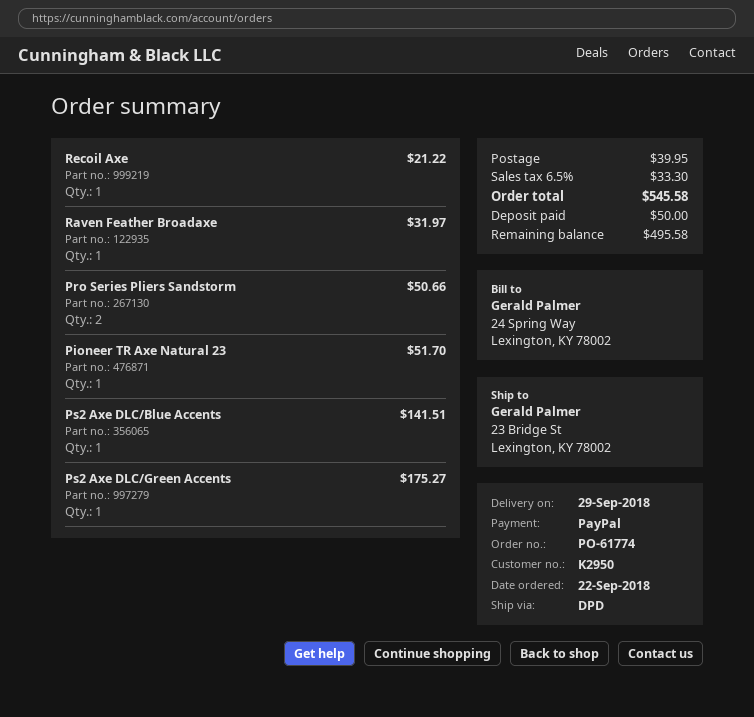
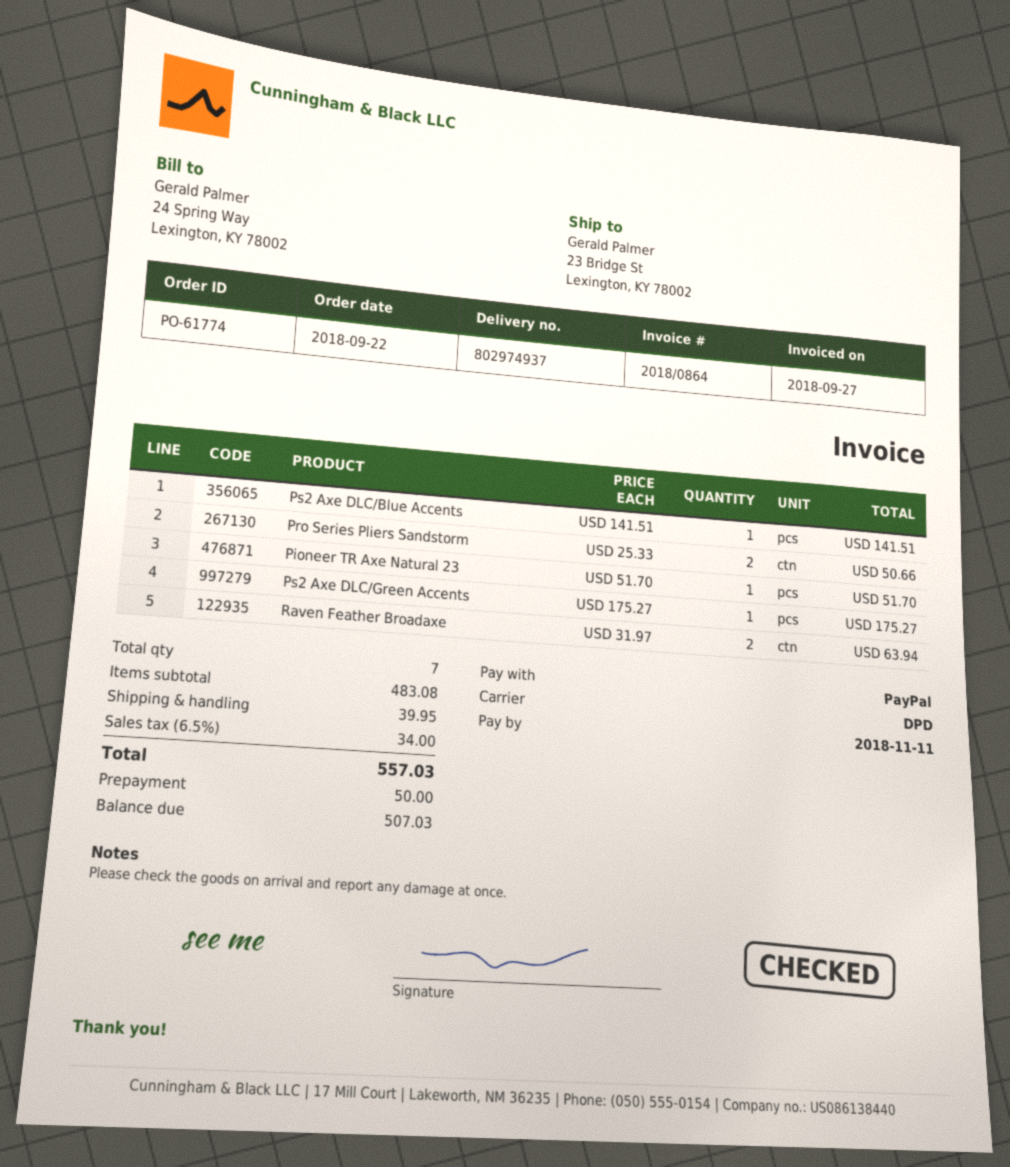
Recoil Axe: 1 for 21.22 -> none
Raven Feather Broadaxe: 1 for 31.97 -> 2 for 63.94
tax: 6.5% = 33.30 -> 6.5% = 34.00
total: 545.58 -> 557.03
balance: 495.58 -> 507.03

